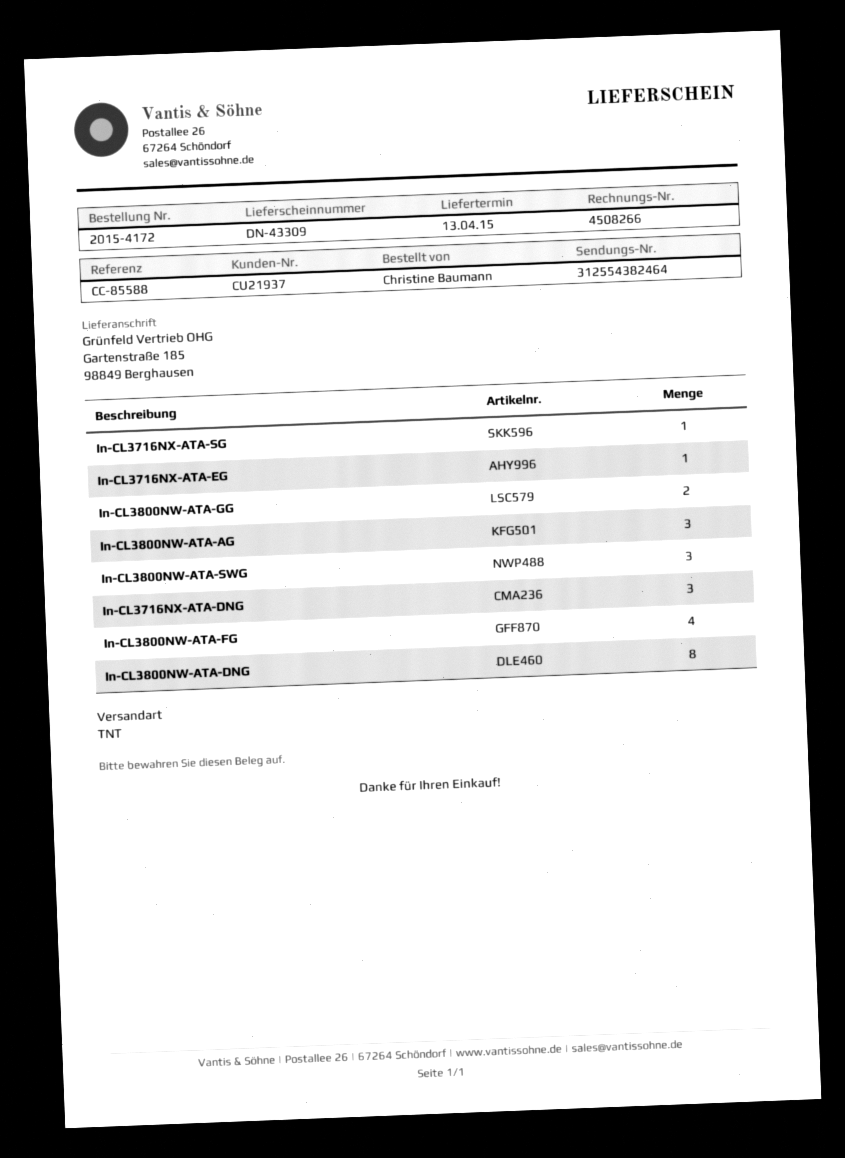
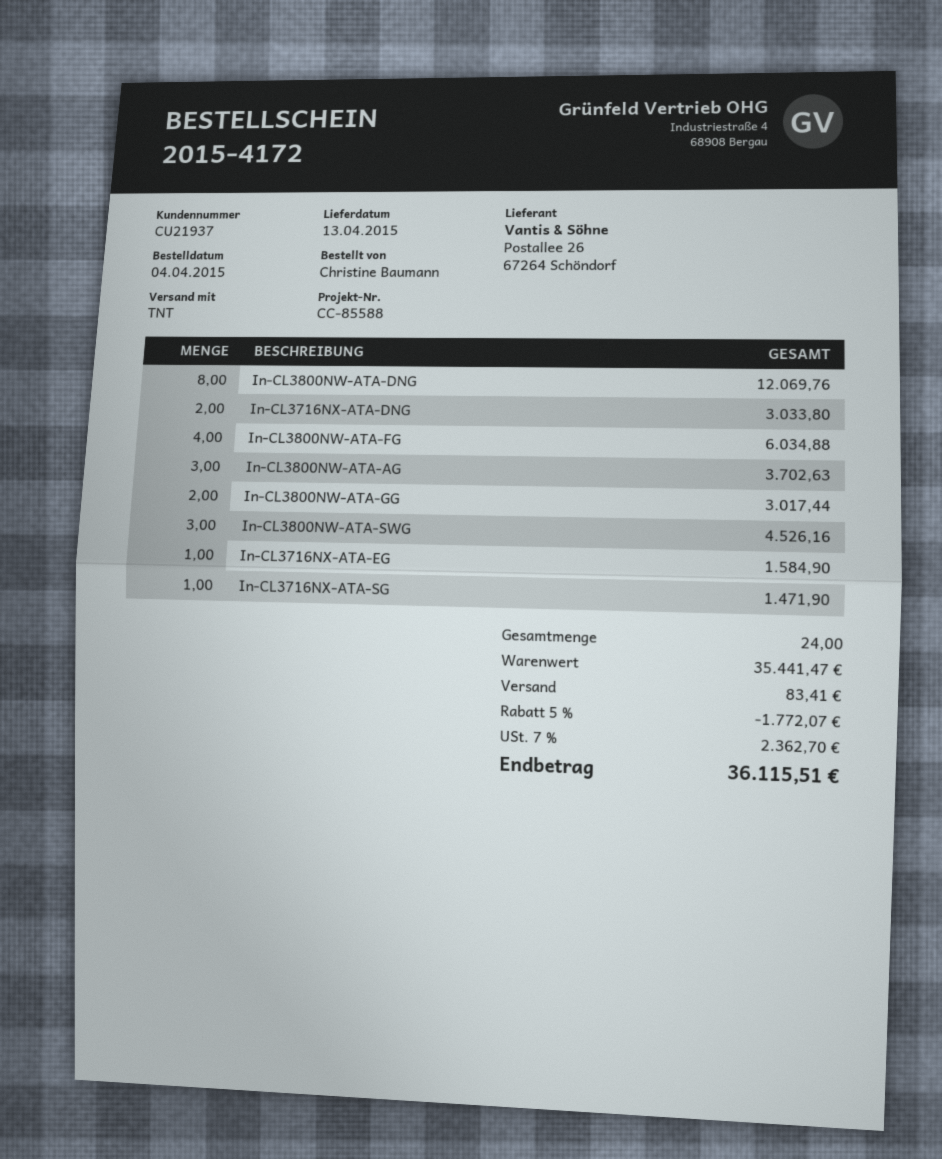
In-CL3716NX-ATA-DNG: 3 -> 2

